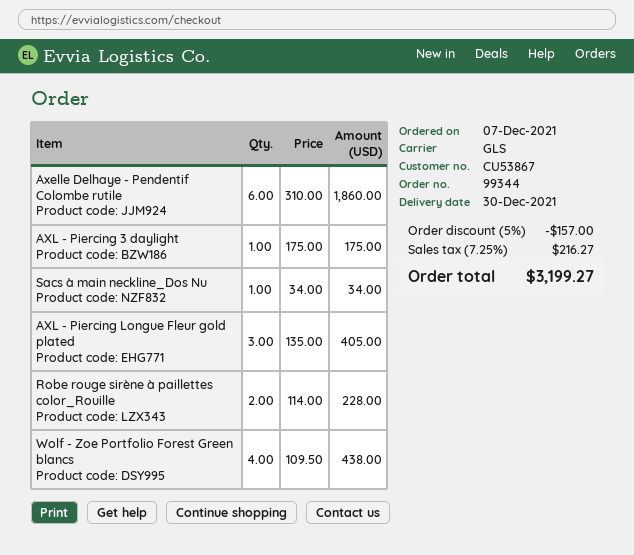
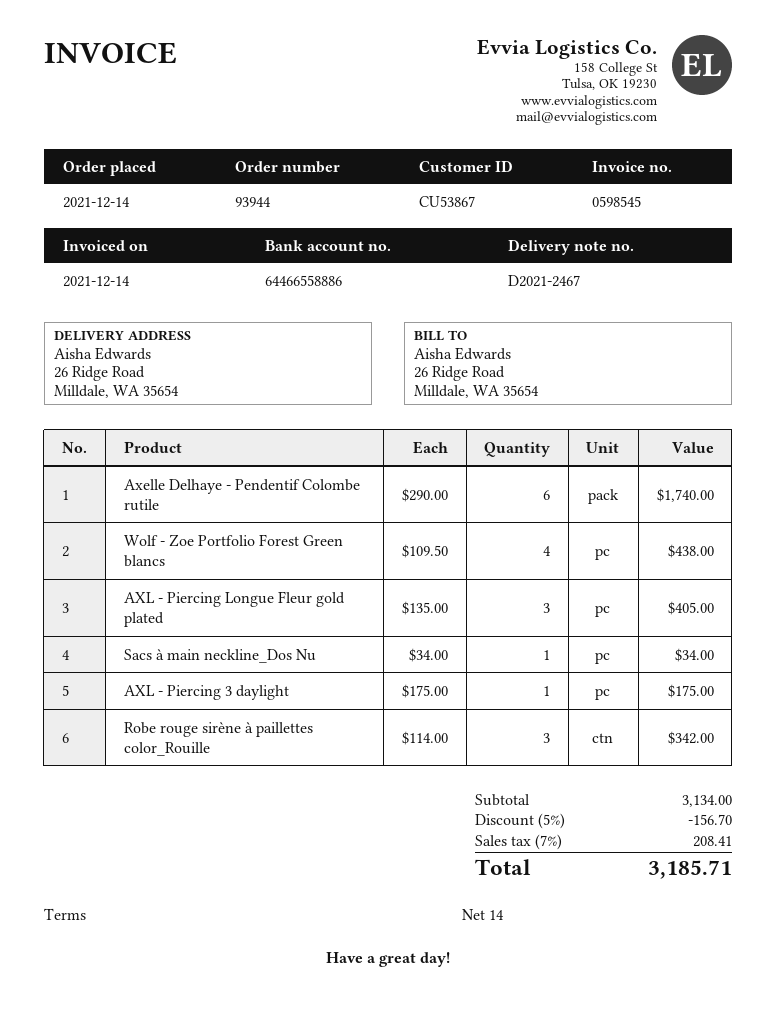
order number: 99344 -> 93944
order date: 2021-12-07 -> 2021-12-14
Axelle Delhaye - Pendentif Colombe rutile: 6 x 310.00 = 1860.00 -> 6 x 290.00 = 1740.00
Robe rouge sirène à paillettes color_Rouille: 2 x 114.00 = 228.00 -> 3 x 114.00 = 342.00
discount: 5% = 157.00 -> 5% = 156.70
tax: 7.25% = 216.27 -> 7% = 208.41
total: 3199.27 -> 3185.71

